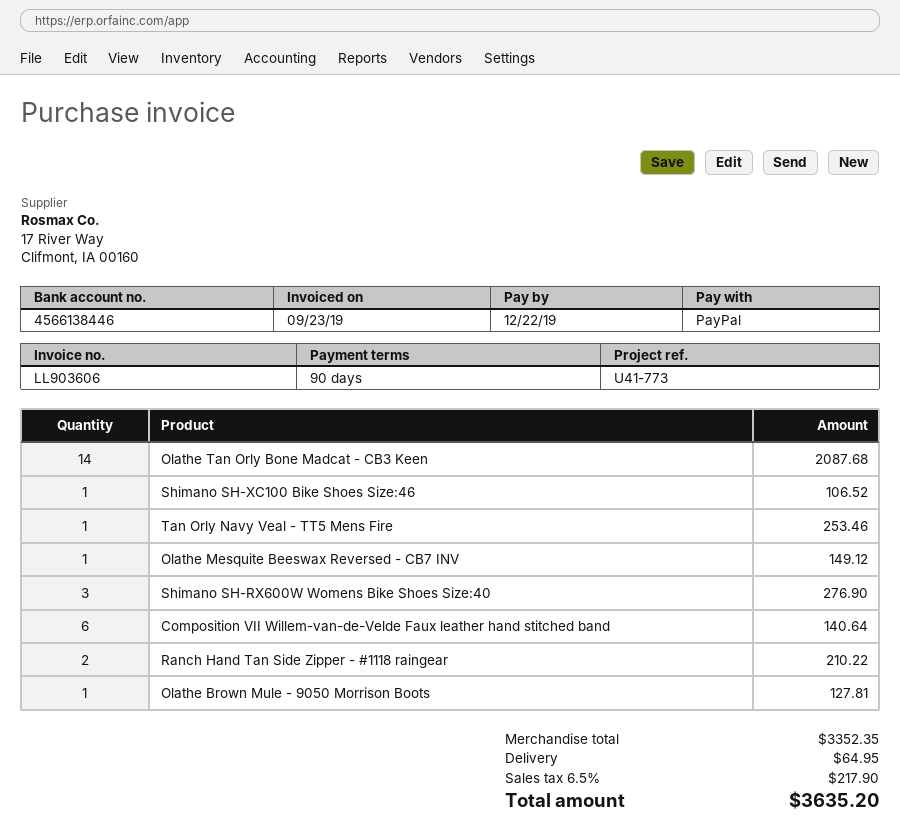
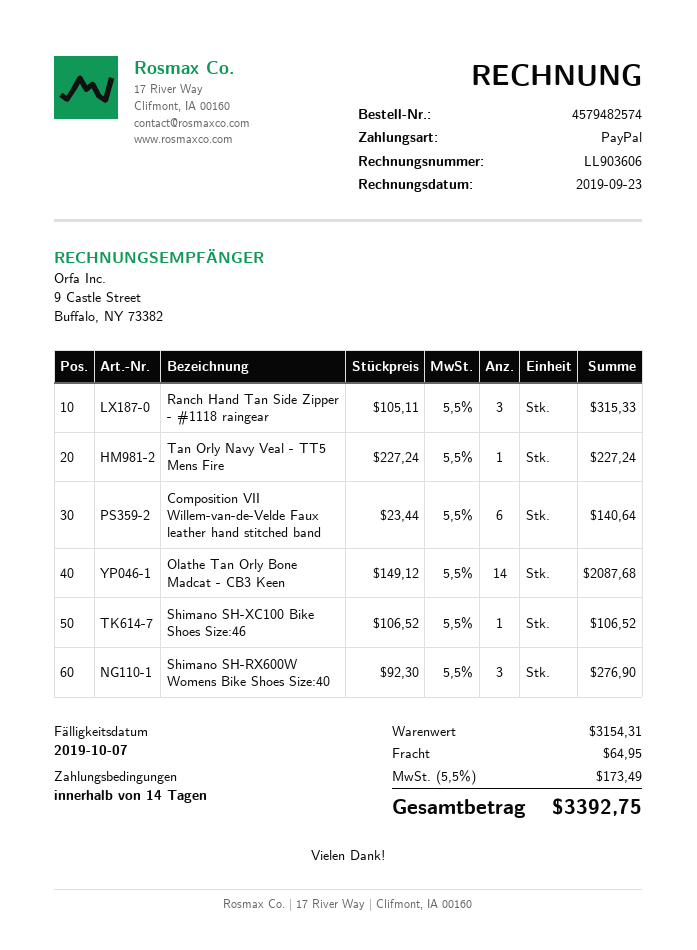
payment terms: 90 days -> 14 days
due date: 2019-12-22 -> 2019-10-07
Tan Orly Navy Veal - TT5 Mens Fire: 1 for 253.46 -> 1 for 227.24
Olathe Mesquite Beeswax Reversed - CB7 INV: 1 for 149.12 -> none
Ranch Hand Tan Side Zipper - #1118 raingear: 2 for 210.22 -> 3 for 315.33
Olathe Brown Mule - 9050 Morrison Boots: 1 for 127.81 -> none
subtotal: 3352.35 -> 3154.31
tax: 6.5% = 217.90 -> 5.5% = 173.49
total: 3635.20 -> 3392.75

